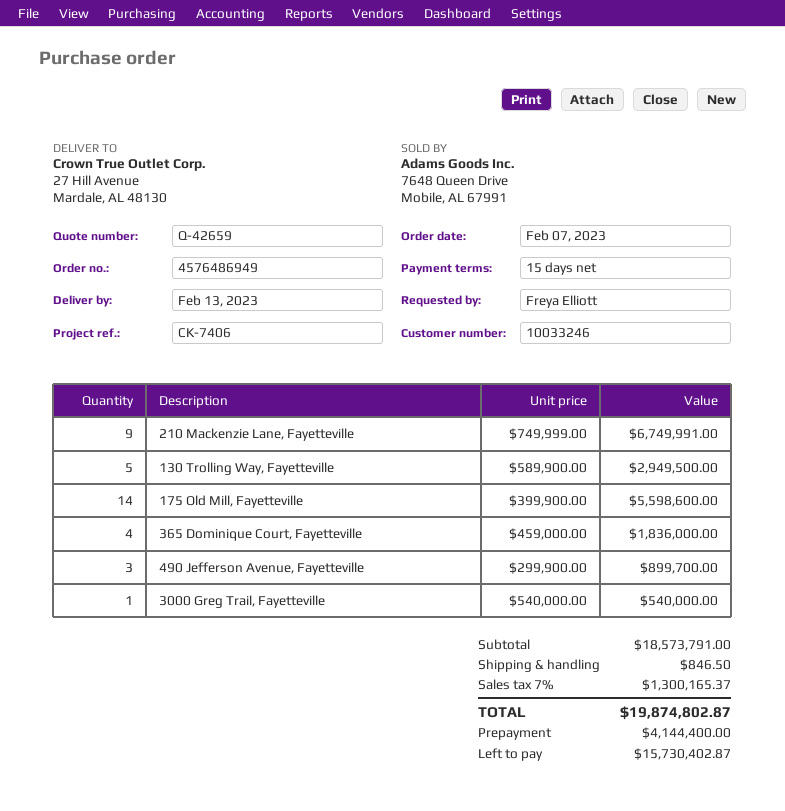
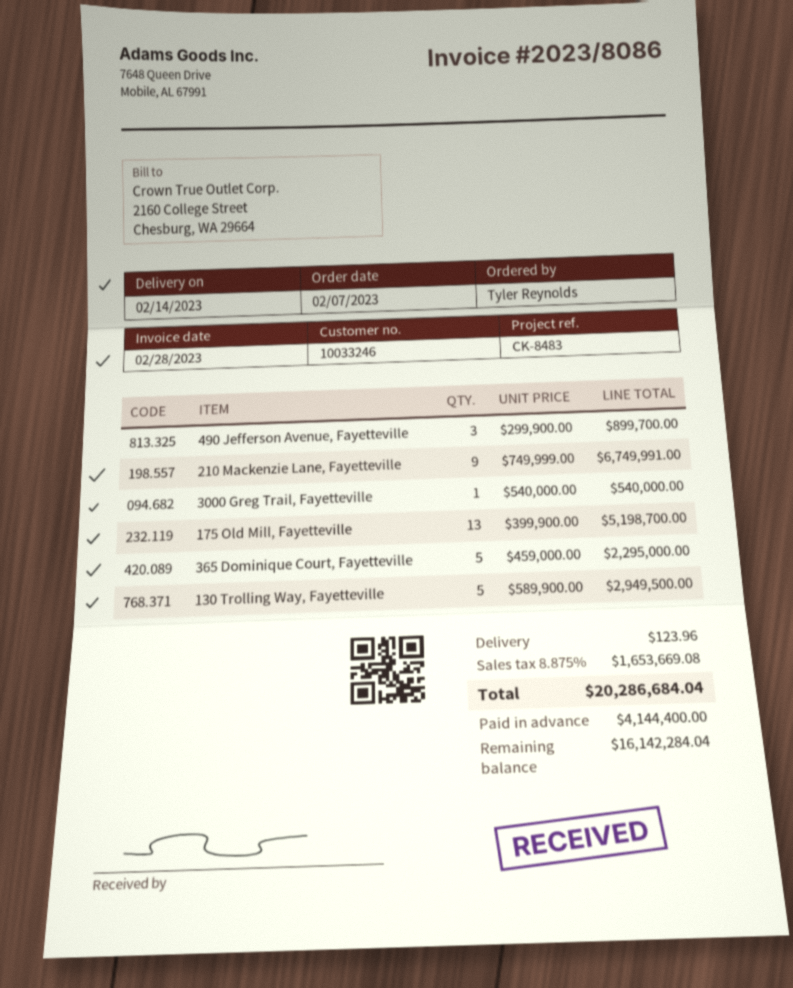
delivery date: 2023-02-13 -> 2023-02-14
reference: CK-7406 -> CK-8483
ordered by: Freya Elliott -> Tyler Reynolds
175 Old Mill, Fayetteville: 14 x 399900.00 = 5598600.00 -> 13 x 399900.00 = 5198700.00
365 Dominique Court, Fayetteville: 4 x 459000.00 = 1836000.00 -> 5 x 459000.00 = 2295000.00
shipping: 846.50 -> 123.96
tax: 7% = 1300165.37 -> 8.875% = 1653669.08
total: 19874802.87 -> 20286684.04
balance: 15730402.87 -> 16142284.04

